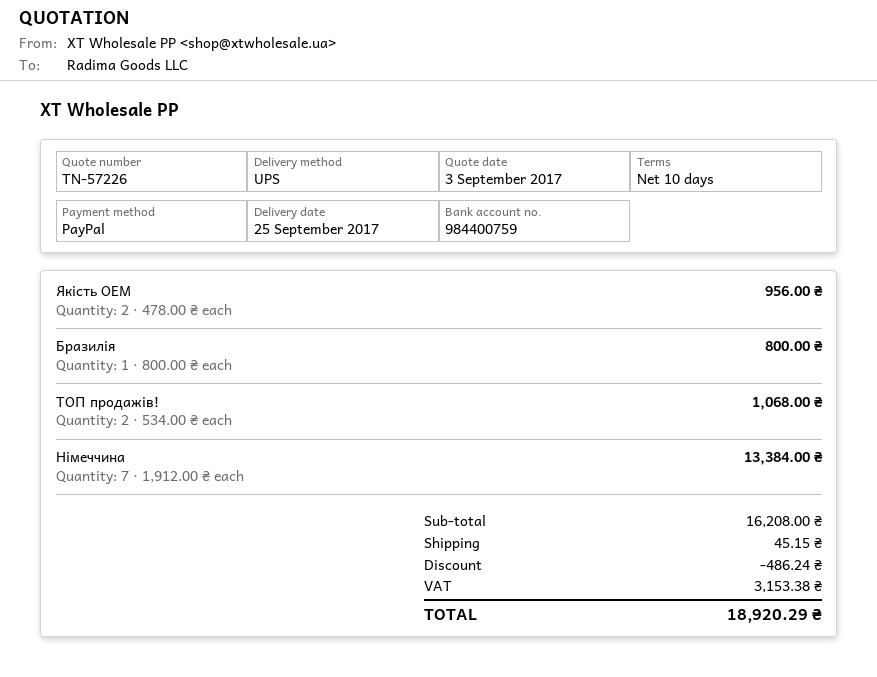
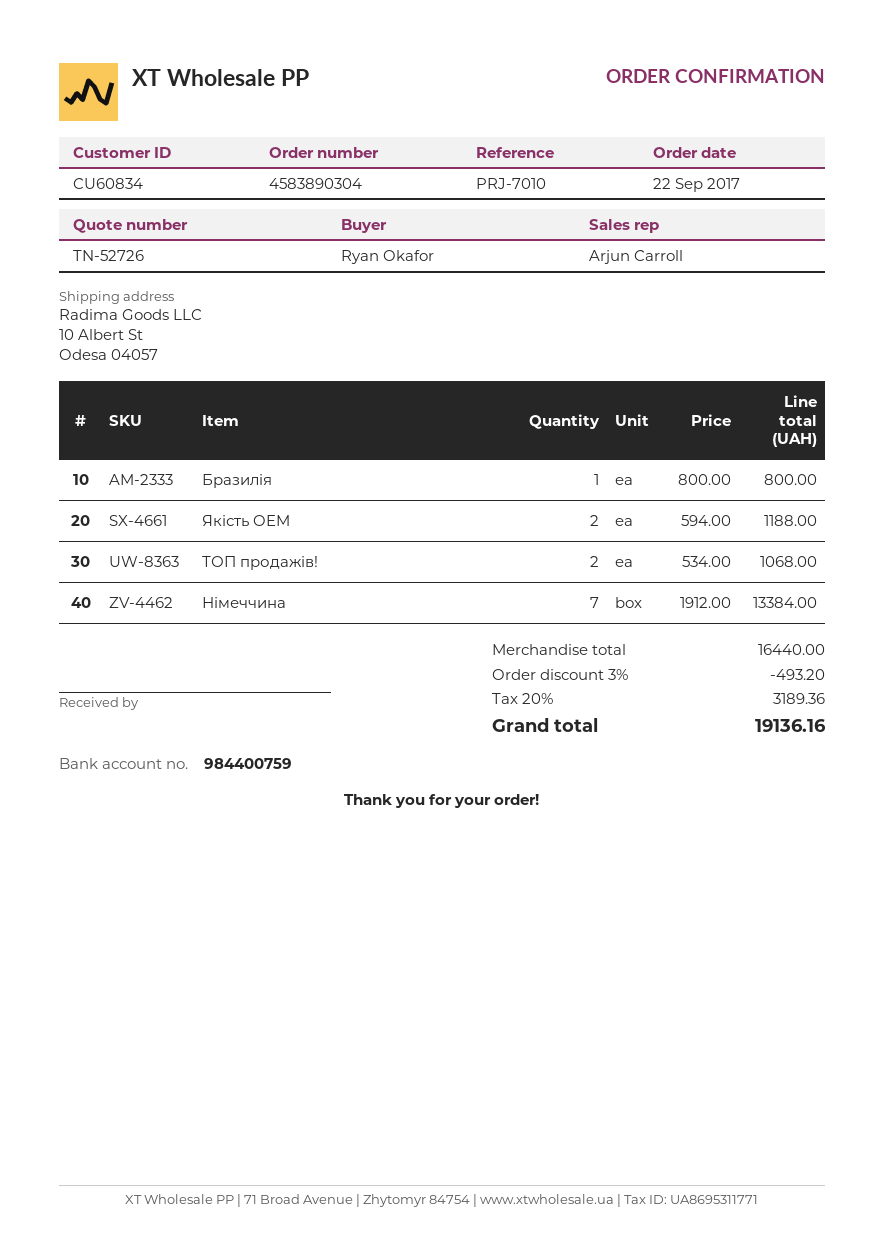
quote number: TN-57226 -> TN-52726
Якість OEM: 2 x 478.00 = 956.00 -> 2 x 594.00 = 1188.00
subtotal: 16208.00 -> 16440.00
discount: 486.24 -> 493.20
shipping: 45.15 -> none
tax: 3153.38 -> 3189.36
total: 18920.29 -> 19136.16

